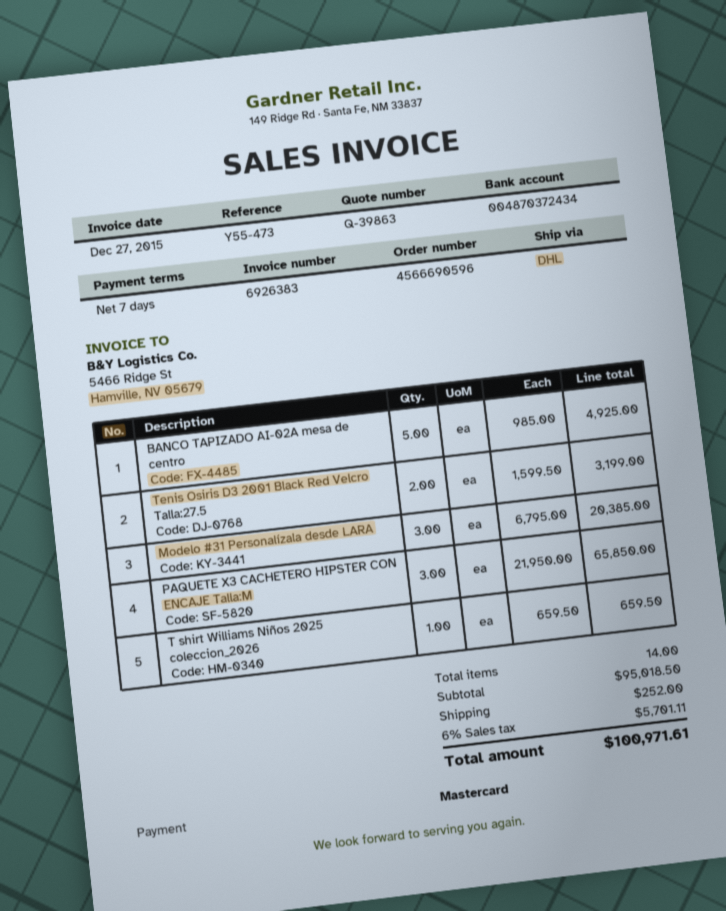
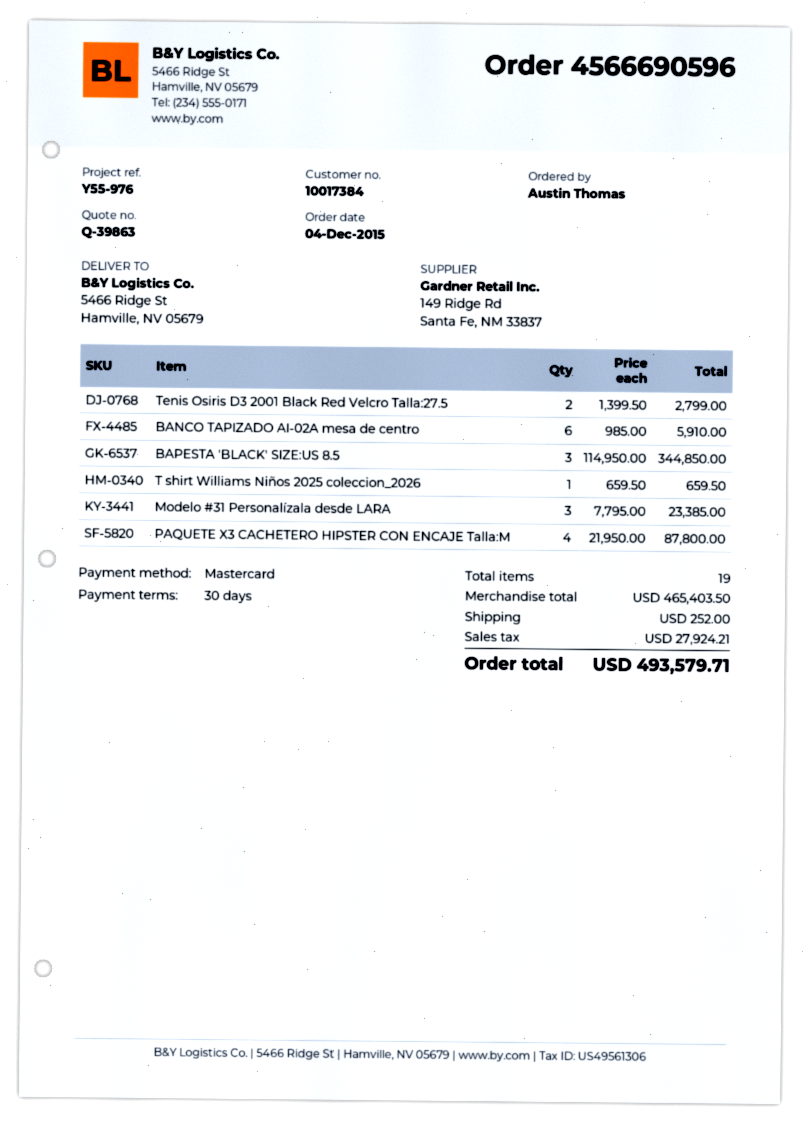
payment terms: 7 days -> 30 days
reference: Y55-473 -> Y55-976
BANCO TAPIZADO AI-02A mesa de centro: 5 x 985.00 = 4925.00 -> 6 x 985.00 = 5910.00
Tenis Osiris D3 2001 Black Red Velcro Talla:27.5: 2 x 1599.50 = 3199.00 -> 2 x 1399.50 = 2799.00
Modelo #31 Personalízala desde LARA: 3 x 6795.00 = 20385.00 -> 3 x 7795.00 = 23385.00
PAQUETE X3 CACHETERO HIPSTER CON ENCAJE Talla:M: 3 x 21950.00 = 65850.00 -> 4 x 21950.00 = 87800.00
BAPESTA 'BLACK' SIZE:US 8.5: none -> 3 x 114950.00 = 344850.00
total quantity: 14 -> 19
subtotal: 95018.50 -> 465403.50
tax: 5701.11 -> 27924.21
total: 100971.61 -> 493579.71

